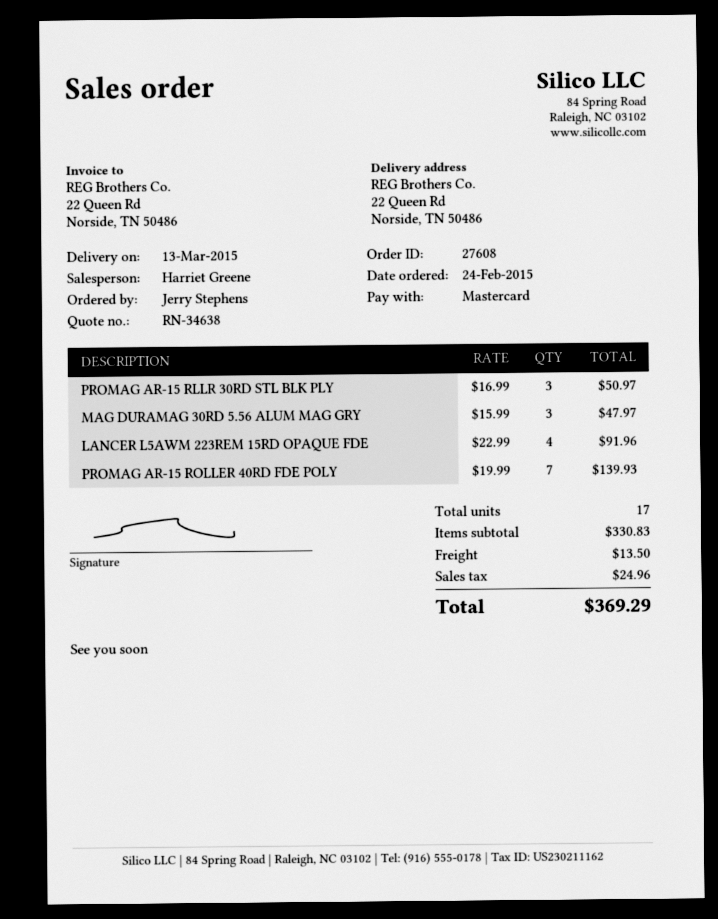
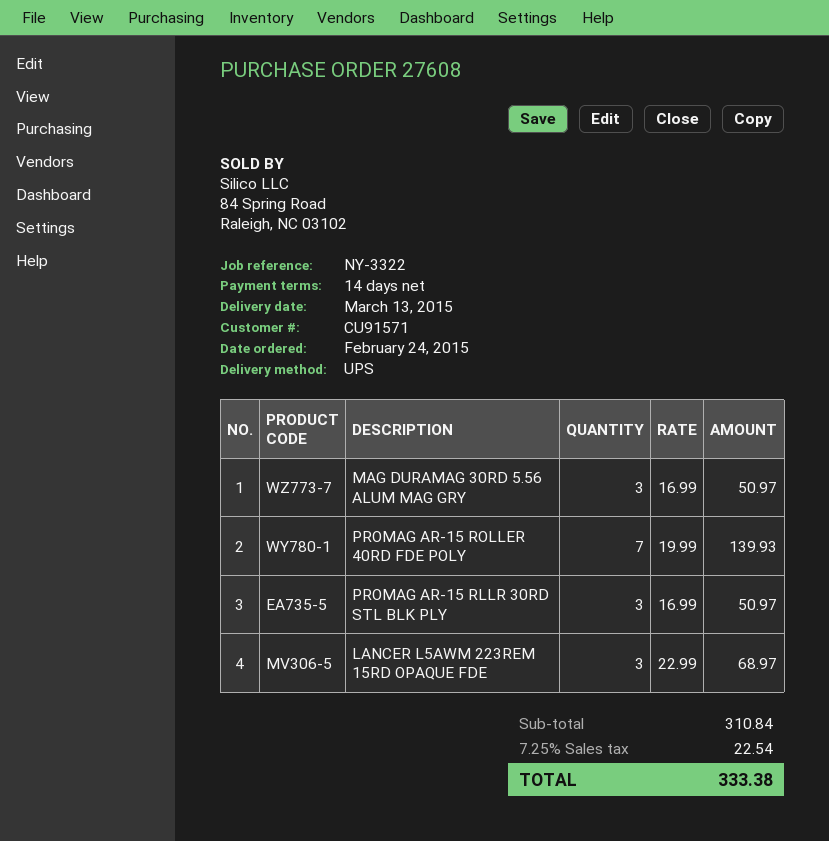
MAG DURAMAG 30RD 5.56 ALUM MAG GRY: 3 x 15.99 = 47.97 -> 3 x 16.99 = 50.97
LANCER L5AWM 223REM 15RD OPAQUE FDE: 4 x 22.99 = 91.96 -> 3 x 22.99 = 68.97
subtotal: 330.83 -> 310.84
shipping: 13.50 -> none
tax: 24.96 -> 22.54
total: 369.29 -> 333.38

